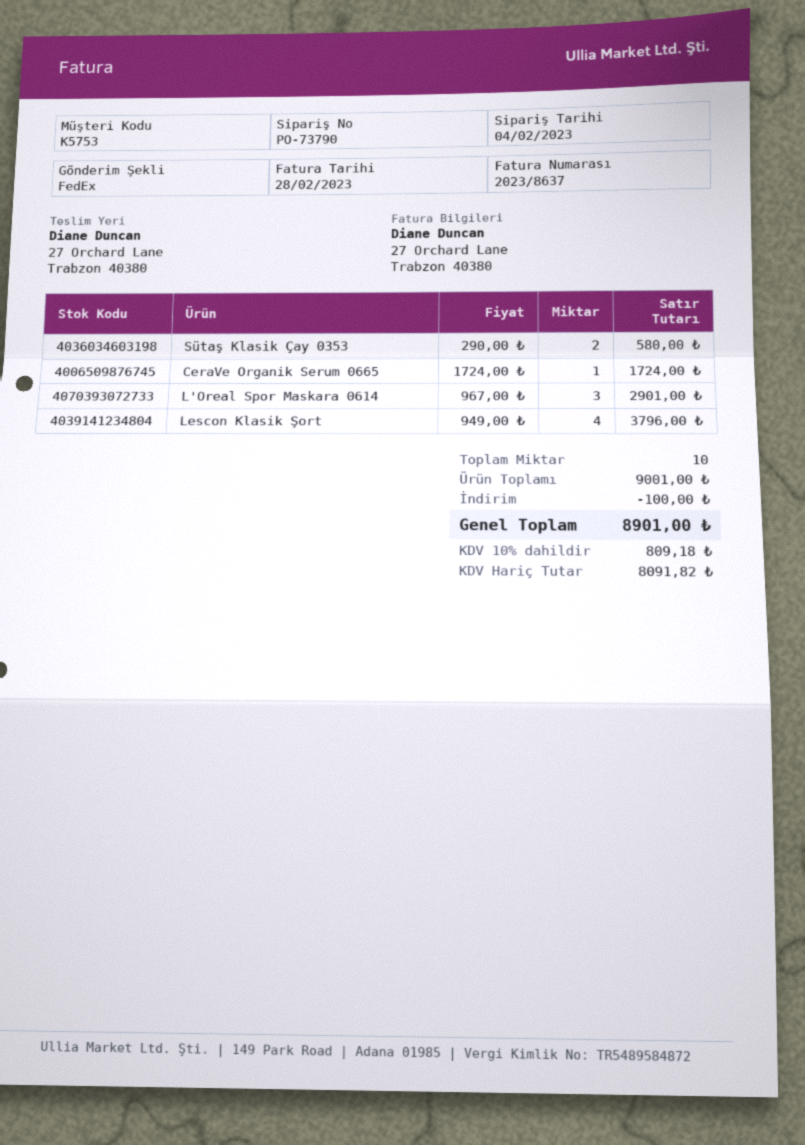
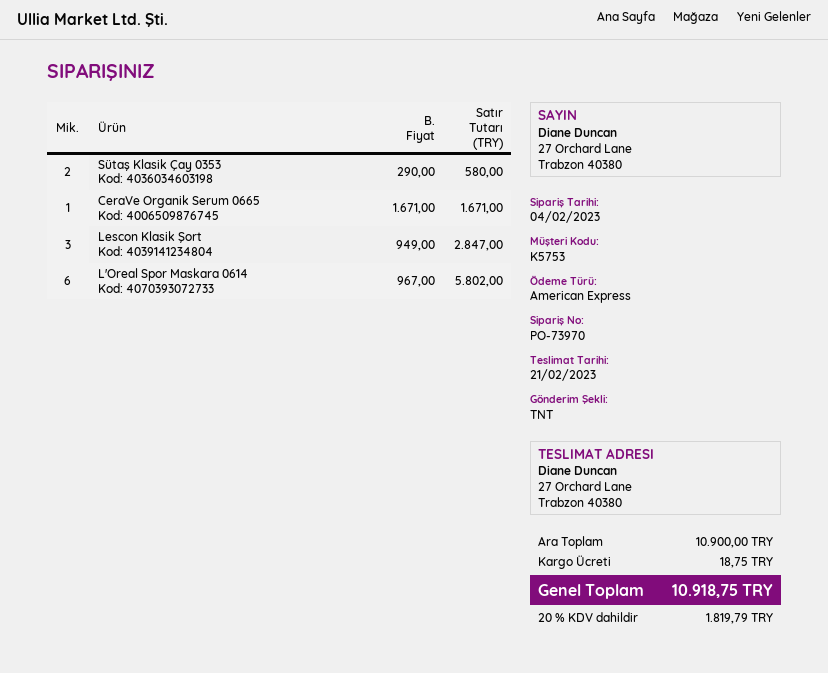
order number: PO-73790 -> PO-73970
shipping method: FedEx -> TNT
CeraVe Organik Serum 0665: 1 x 1724.00 = 1724.00 -> 1 x 1671.00 = 1671.00
L'Oreal Spor Maskara 0614: 3 x 967.00 = 2901.00 -> 6 x 967.00 = 5802.00
Lescon Klasik Şort: 4 x 949.00 = 3796.00 -> 3 x 949.00 = 2847.00
subtotal: 9001.00 -> 10900.00
discount: 100.00 -> none
shipping: none -> 18.75
tax: 10% = 809.18 -> 20% = 1819.79
total: 8901.00 -> 10918.75

